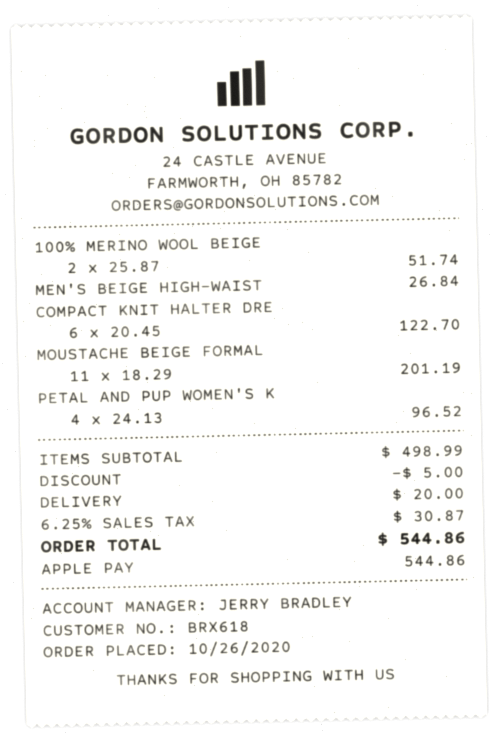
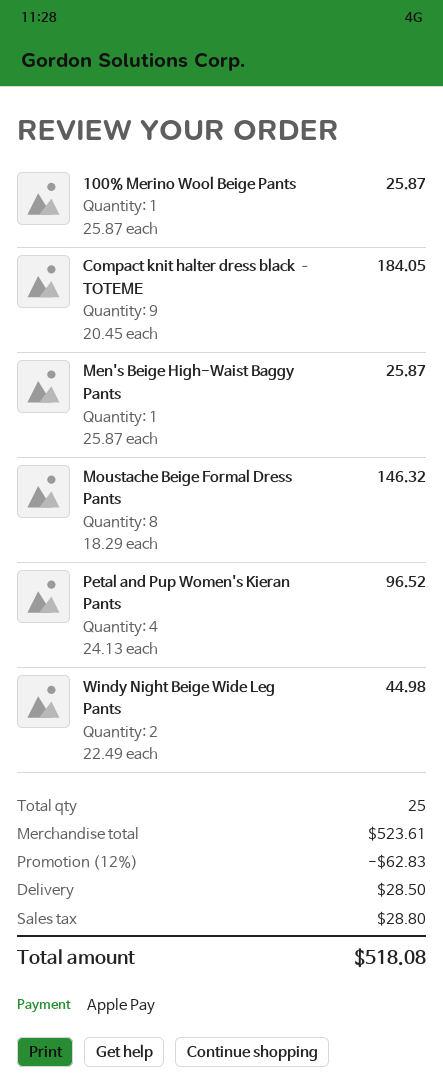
100% MERINO WOOL BEIGE: 2 x 25.87 = 51.74 -> 1 x 25.87 = 25.87
MEN'S BEIGE HIGH-WAIST: 1 x 26.84 = 26.84 -> 1 x 25.87 = 25.87
COMPACT KNIT HALTER DRE: 6 x 20.45 = 122.70 -> 9 x 20.45 = 184.05
MOUSTACHE BEIGE FORMAL: 11 x 18.29 = 201.19 -> 8 x 18.29 = 146.32
Windy Night Beige Wide Leg Pants: none -> 2 x 22.49 = 44.98
subtotal: 498.99 -> 523.61
discount: 5.00 -> 62.83
shipping: 20.00 -> 28.50
tax: 30.87 -> 28.80
total: 544.86 -> 518.08

